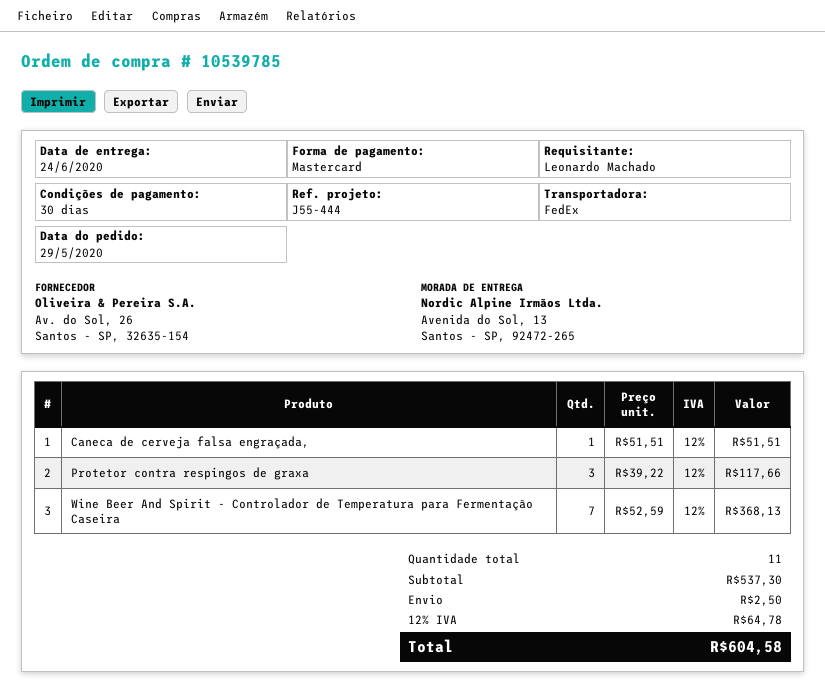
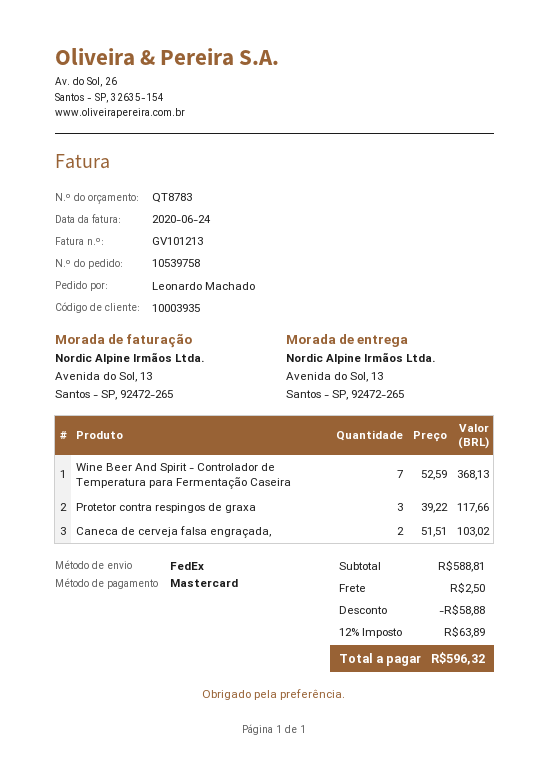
order number: 10539785 -> 10539758
Caneca de cerveja falsa engraçada,: 1 x 51.51 = 51.51 -> 2 x 51.51 = 103.02
subtotal: 537.30 -> 588.81
discount: none -> 58.88
tax: 12% = 64.78 -> 12% = 63.89
total: 604.58 -> 596.32

